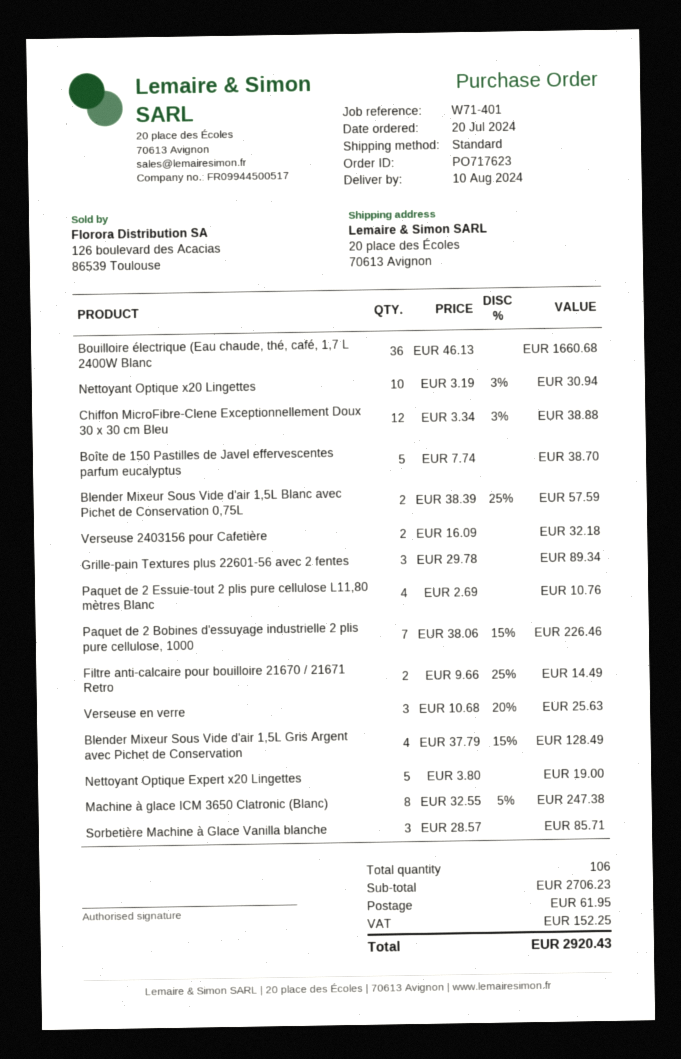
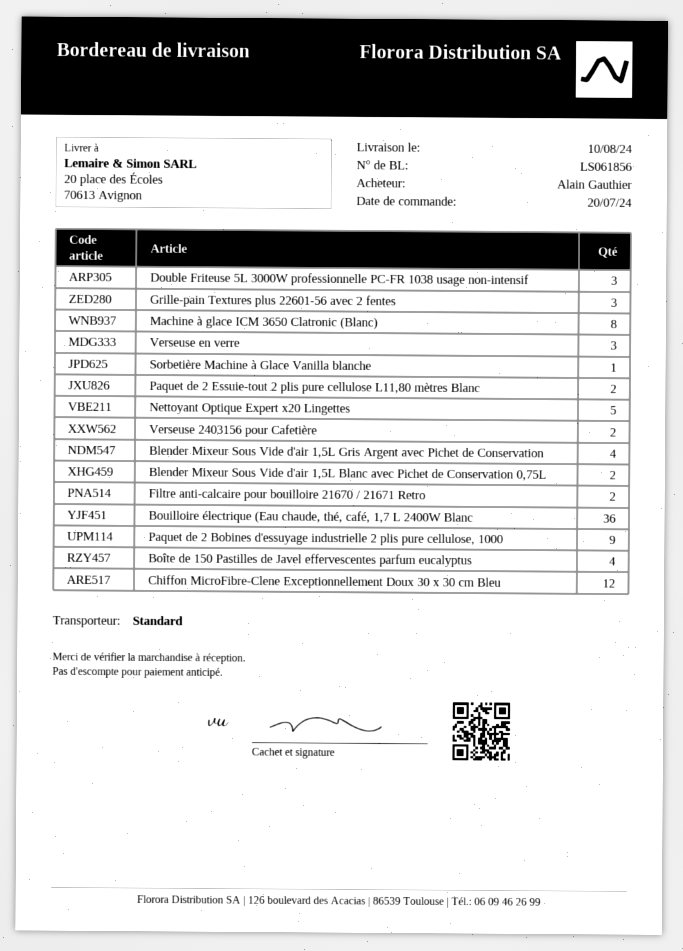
Nettoyant Optique x20 Lingettes: 10 -> none
Boîte de 150 Pastilles de Javel effervescentes parfum eucalyptus: 5 -> 4
Paquet de 2 Essuie-tout 2 plis pure cellulose L11,80 mètres Blanc: 4 -> 2
Paquet de 2 Bobines d'essuyage industrielle 2 plis pure cellulose, 1000: 7 -> 9
Sorbetière Machine à Glace Vanilla blanche: 3 -> 1
Double Friteuse 5L 3000W professionnelle PC-FR 1038 usage non-intensif: none -> 3

